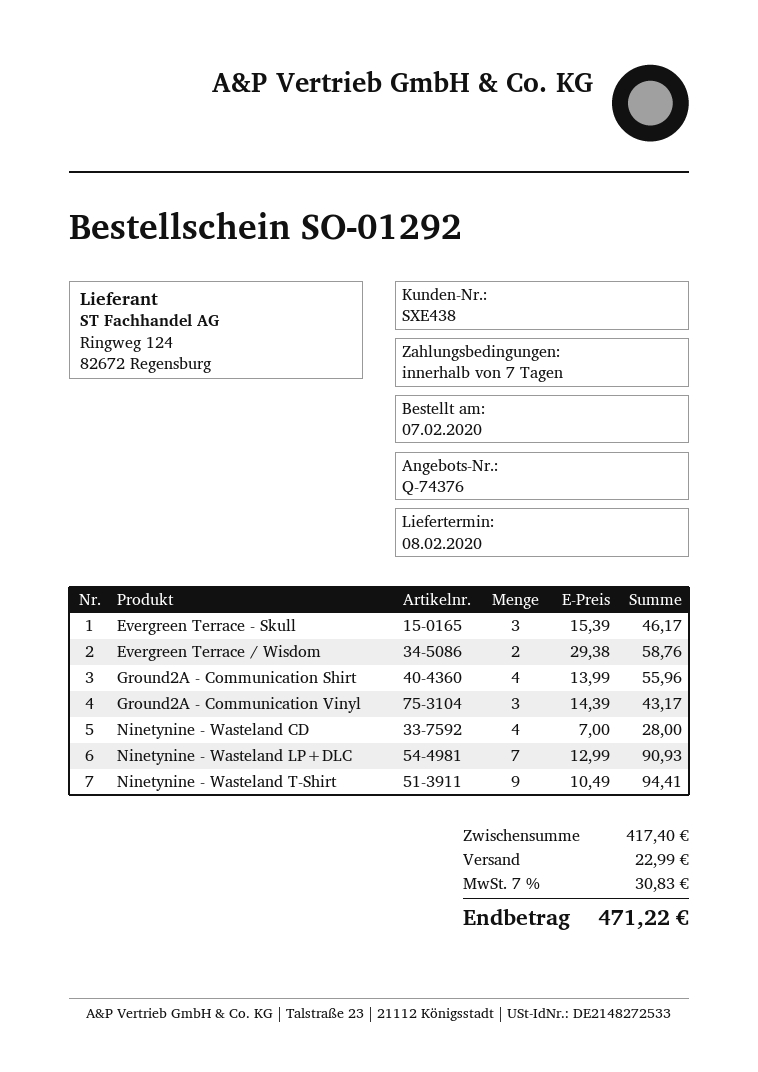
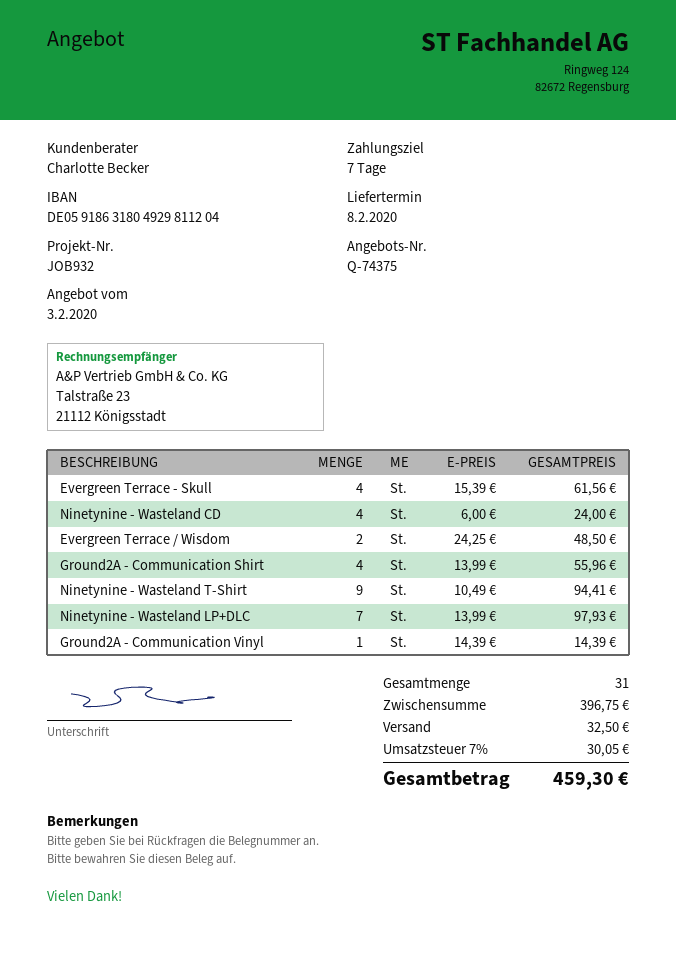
quote number: Q-74376 -> Q-74375
Evergreen Terrace - Skull: 3 x 15.39 = 46.17 -> 4 x 15.39 = 61.56
Evergreen Terrace / Wisdom: 2 x 29.38 = 58.76 -> 2 x 24.25 = 48.50
Ground2A - Communication Vinyl: 3 x 14.39 = 43.17 -> 1 x 14.39 = 14.39
Ninetynine - Wasteland CD: 4 x 7.00 = 28.00 -> 4 x 6.00 = 24.00
Ninetynine - Wasteland LP+DLC: 7 x 12.99 = 90.93 -> 7 x 13.99 = 97.93
subtotal: 417.40 -> 396.75
shipping: 22.99 -> 32.50
tax: 7% = 30.83 -> 7% = 30.05
total: 471.22 -> 459.30

